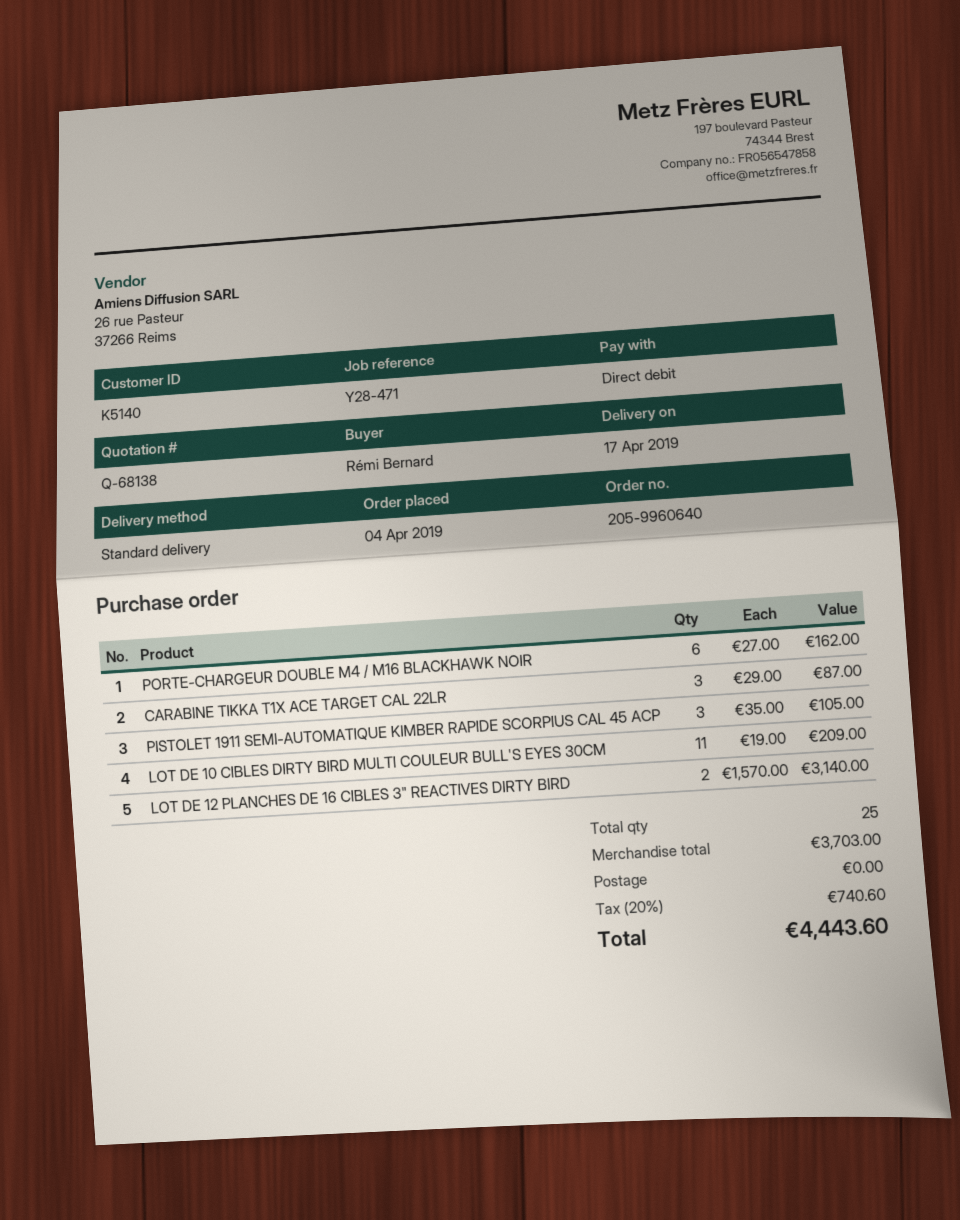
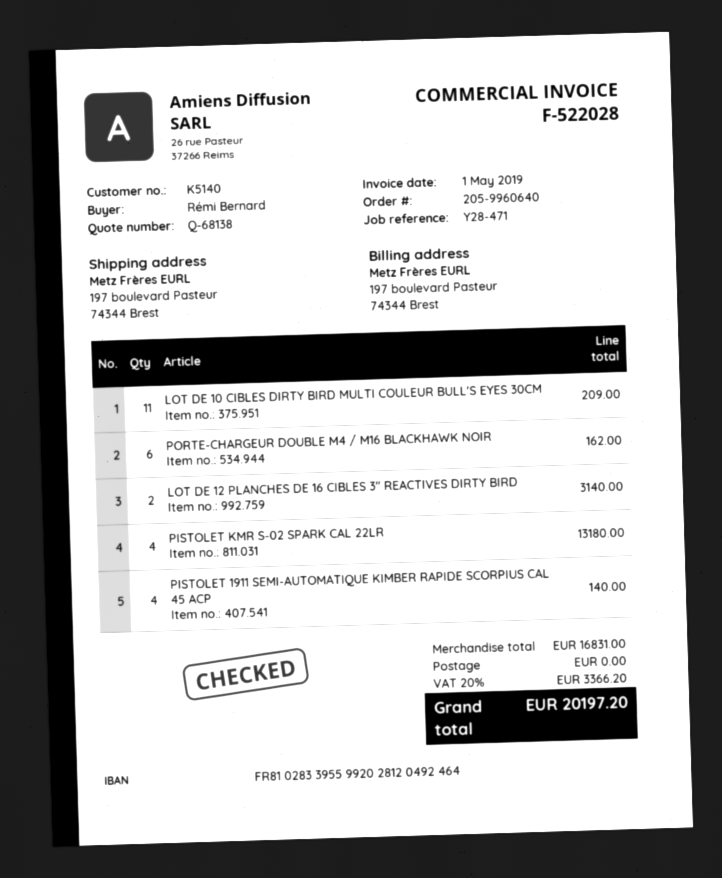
CARABINE TIKKA T1X ACE TARGET CAL 22LR: 3 for 87.00 -> none
PISTOLET 1911 SEMI-AUTOMATIQUE KIMBER RAPIDE SCORPIUS CAL 45 ACP: 3 for 105.00 -> 4 for 140.00
PISTOLET KMR S-02 SPARK CAL 22LR: none -> 4 for 13180.00
subtotal: 3703.00 -> 16831.00
tax: 20% = 740.60 -> 20% = 3366.20
total: 4443.60 -> 20197.20

